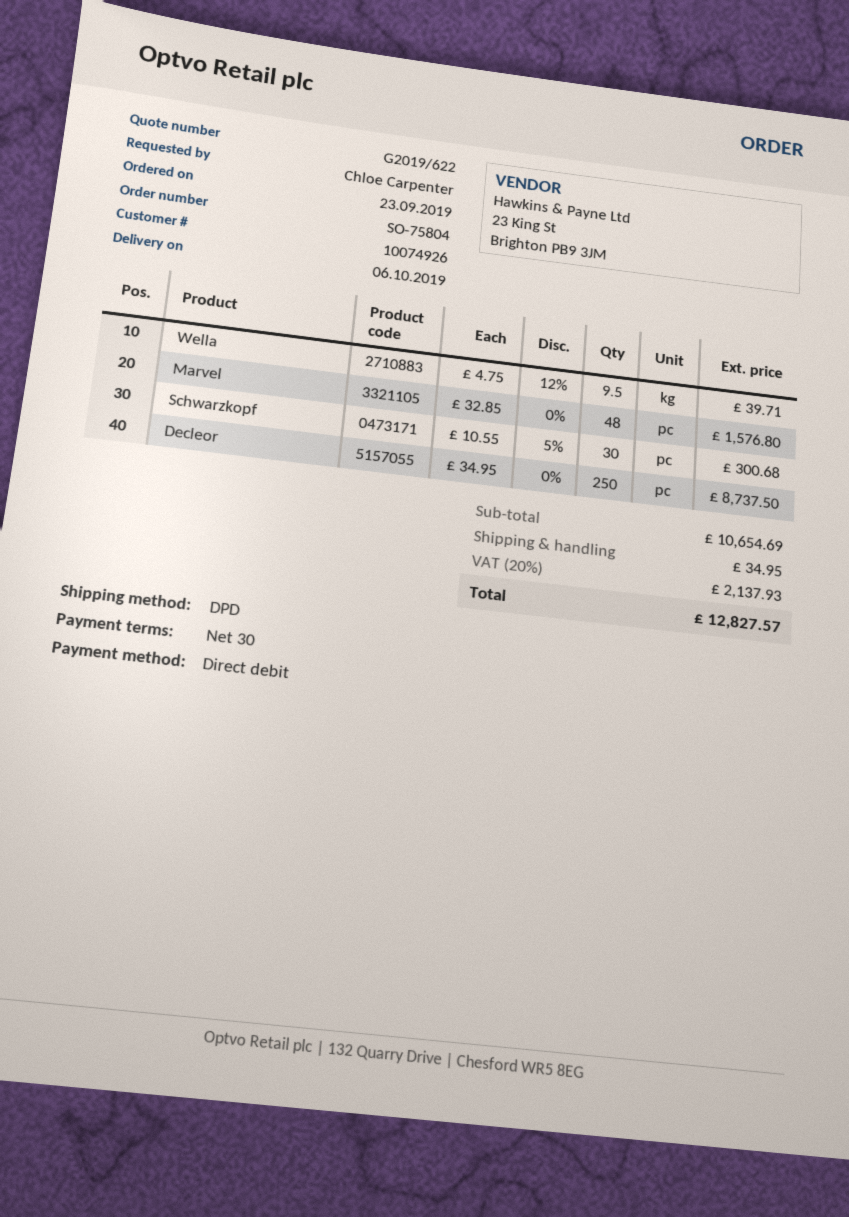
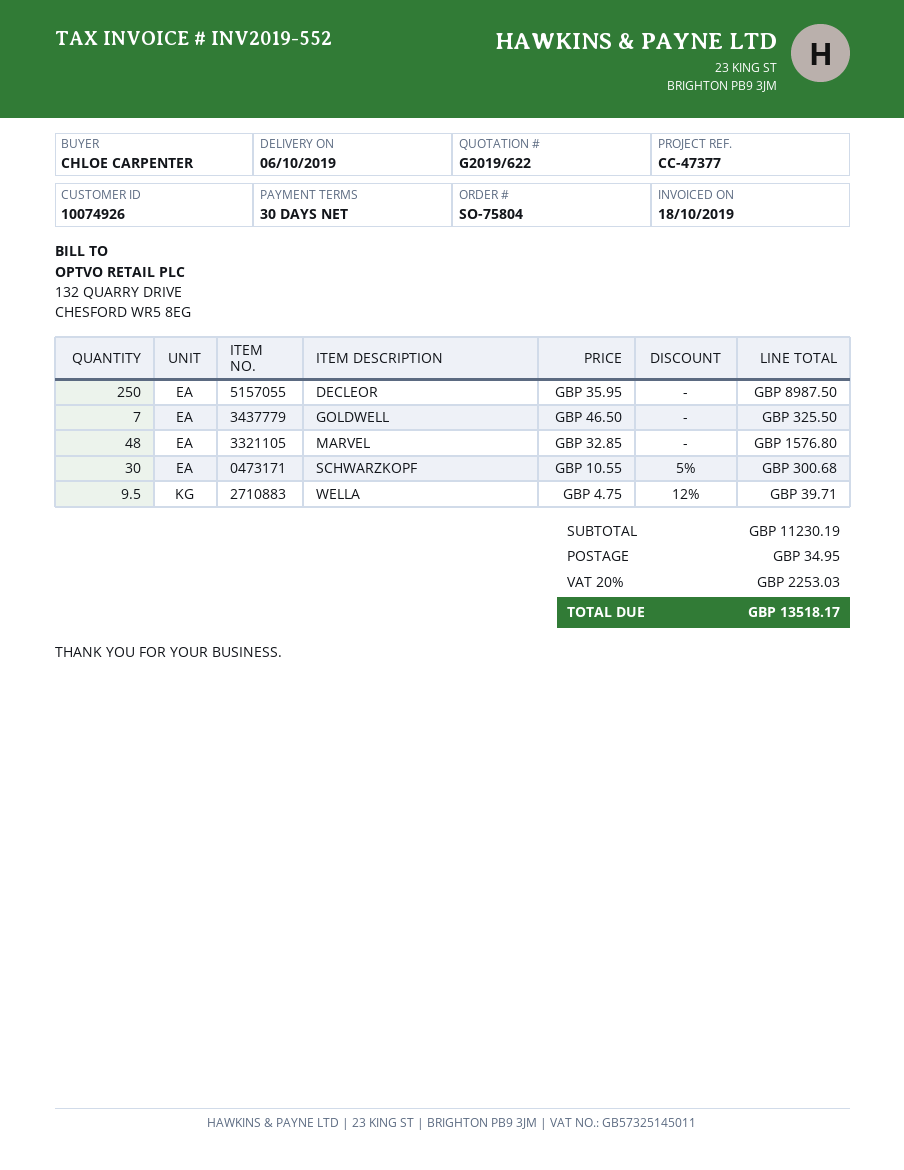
Decleor: 250 x 34.95 = 8737.50 -> 250 x 35.95 = 8987.50
GOLDWELL: none -> 7 x 46.50 = 325.50
subtotal: 10654.69 -> 11230.19
tax: 20% = 2137.93 -> 20% = 2253.03
total: 12827.57 -> 13518.17

